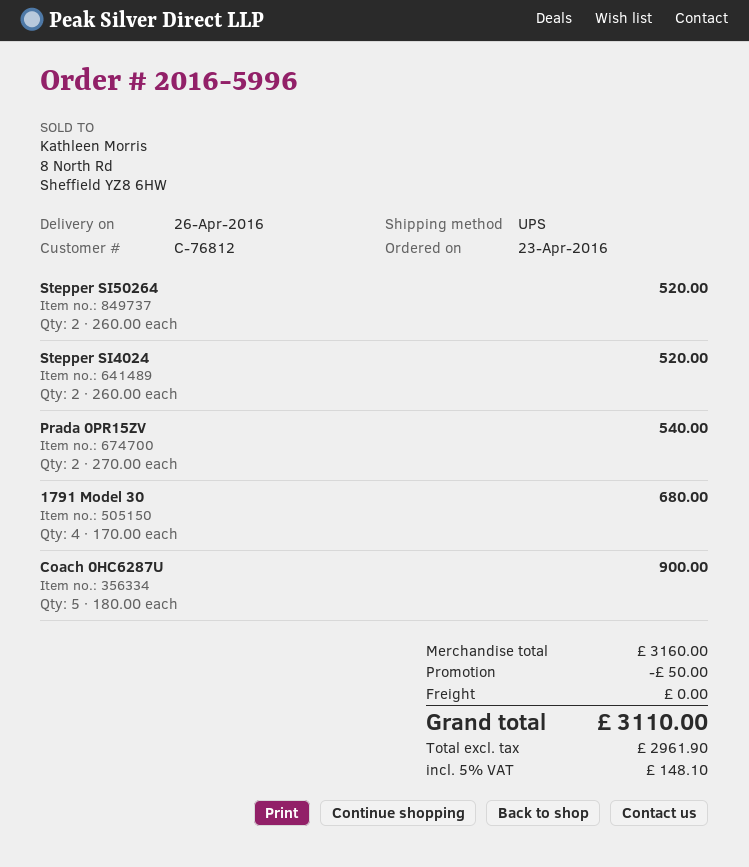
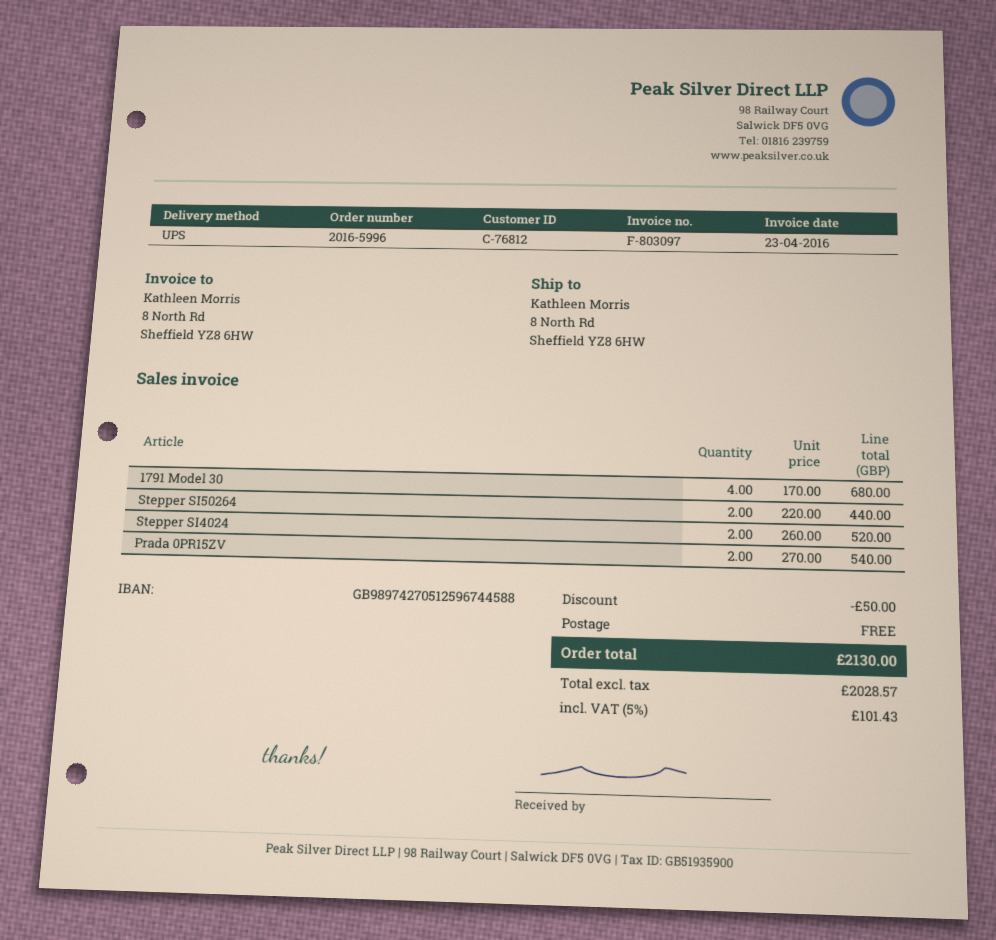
Stepper SI50264: 2 x 260.00 = 520.00 -> 2 x 220.00 = 440.00
Coach 0HC6287U: 5 x 180.00 = 900.00 -> none
net: 2961.90 -> 2028.57
tax: 5% = 148.10 -> 5% = 101.43
total: 3110.00 -> 2130.00

